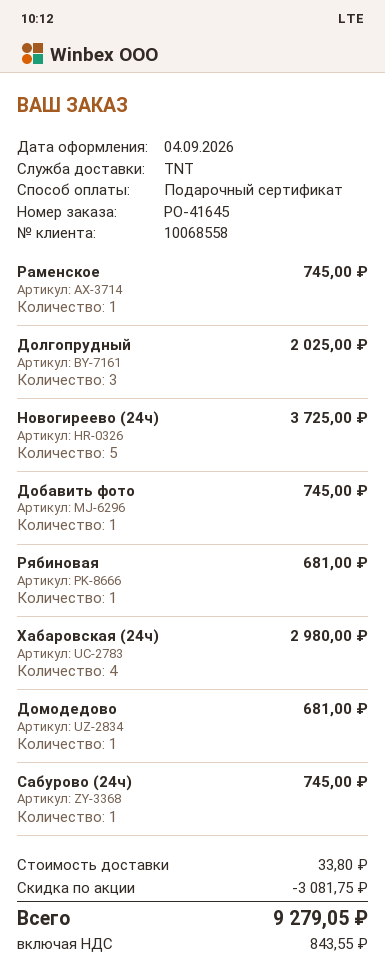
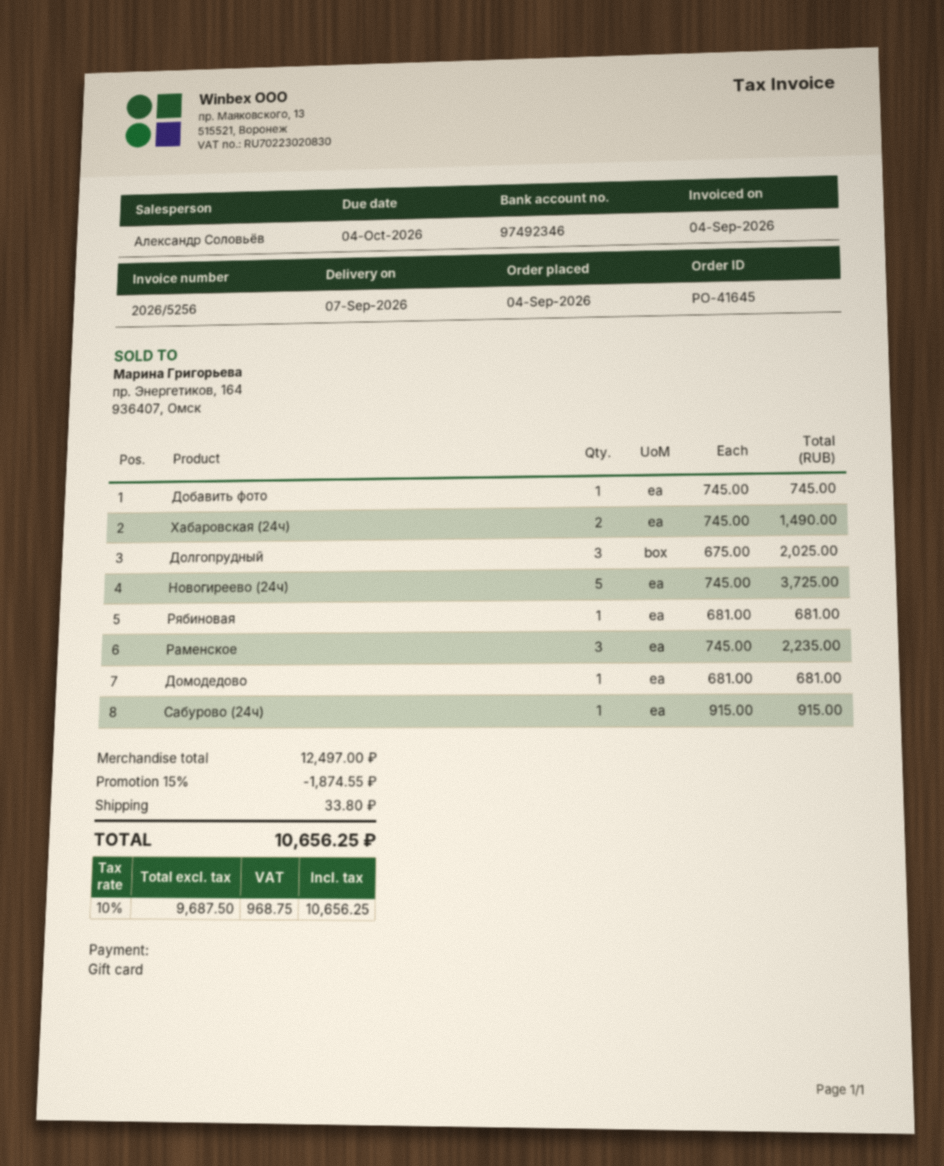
Раменское: 1 for 745.00 -> 3 for 2235.00
Хабаровская (24ч): 4 for 2980.00 -> 2 for 1490.00
Сабурово (24ч): 1 for 745.00 -> 1 for 915.00
discount: 3081.75 -> 1874.55
tax: 843.55 -> 968.75
total: 9279.05 -> 10656.25

